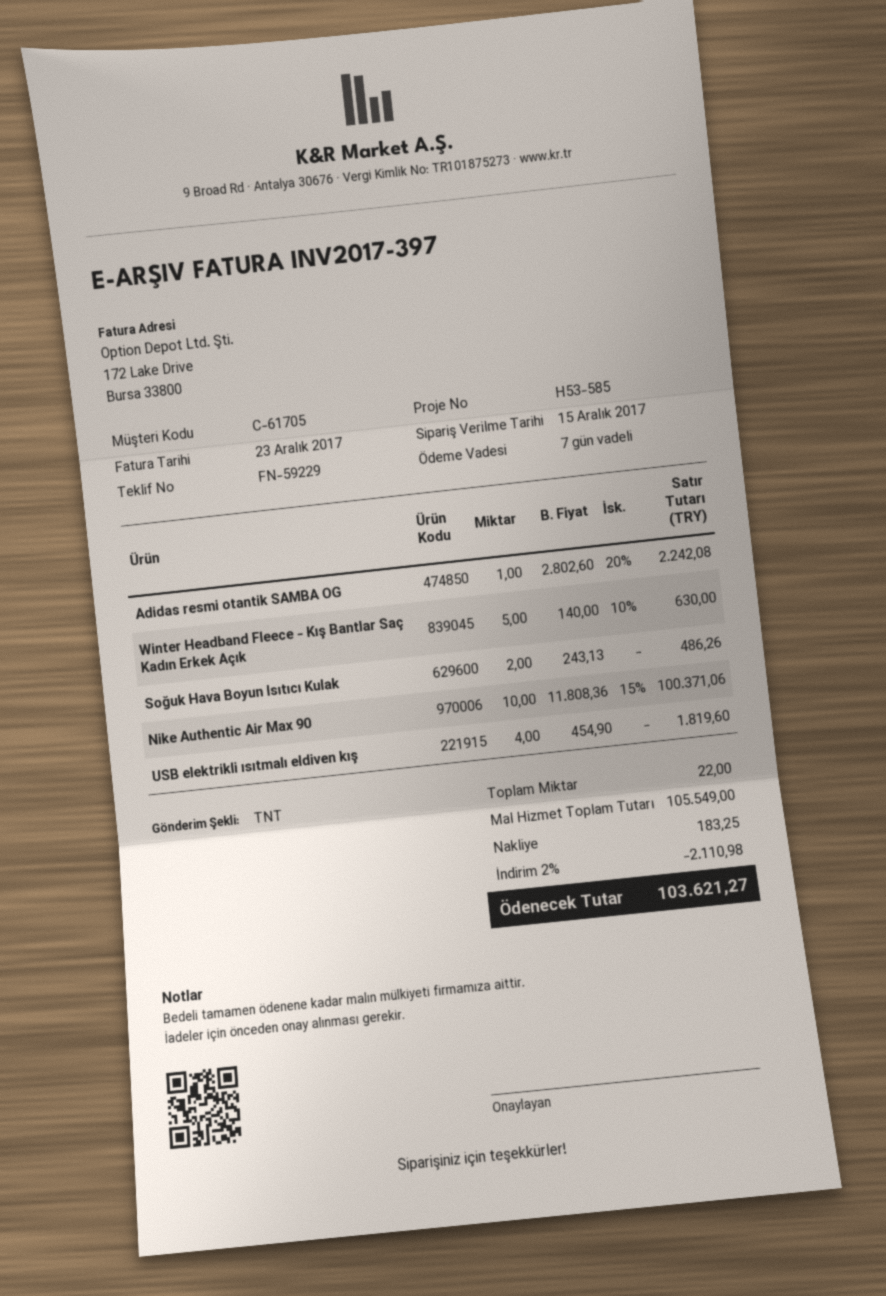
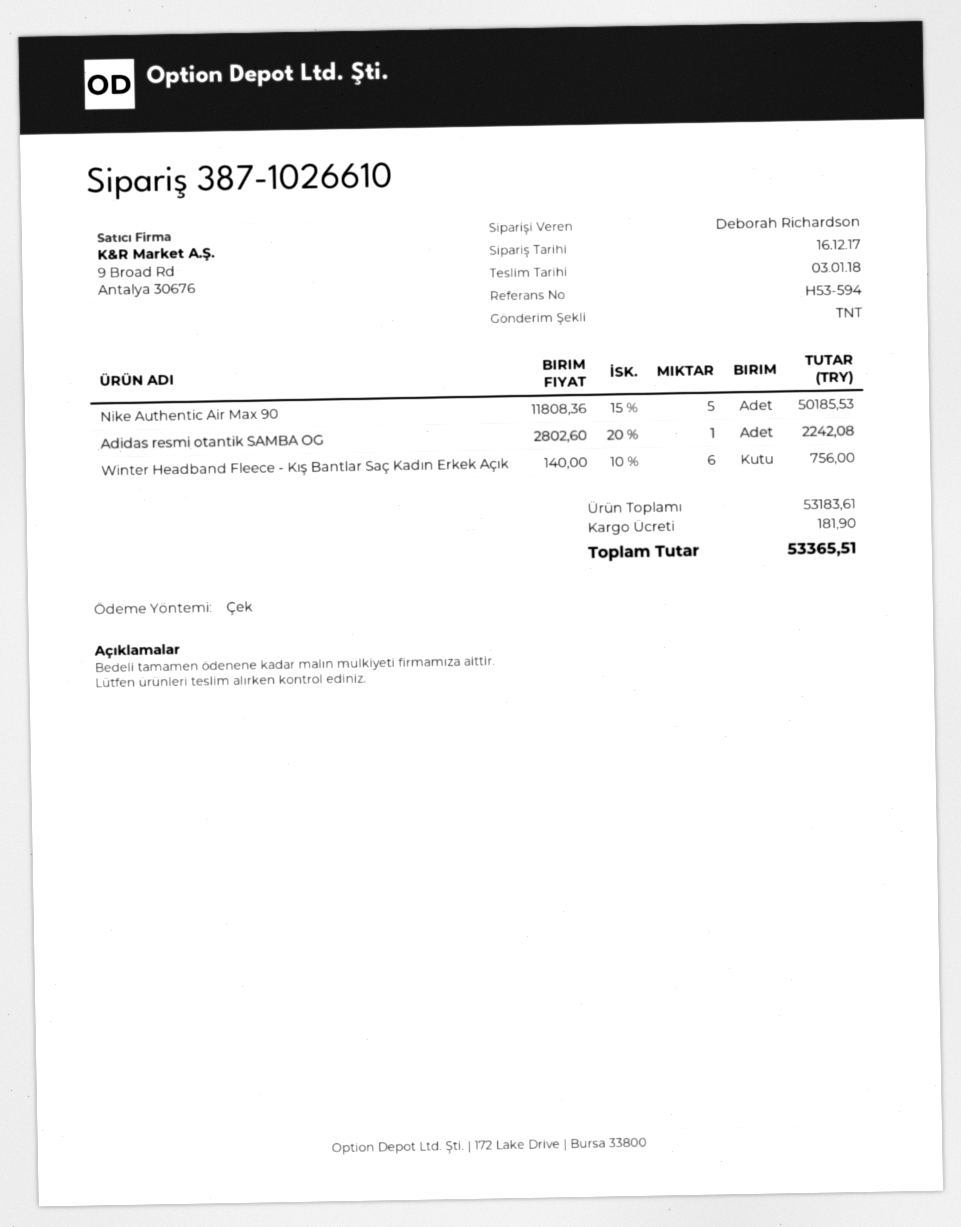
order date: 2017-12-15 -> 2017-12-16
reference: H53-585 -> H53-594
Winter Headband Fleece - Kış Bantlar Saç Kadın Erkek Açık: 5 x 140.00 - 10% = 630.00 -> 6 x 140.00 - 10% = 756.00
Soğuk Hava Boyun Isıtıcı Kulak: 2 x 243.13 = 486.26 -> none
Nike Authentic Air Max 90: 10 x 11808.36 - 15% = 100371.06 -> 5 x 11808.36 - 15% = 50185.53
USB elektrikli ısıtmalı eldiven kış: 4 x 454.90 = 1819.60 -> none
subtotal: 105549.00 -> 53183.61
discount: 2% = 2110.98 -> none
shipping: 183.25 -> 181.90
total: 103621.27 -> 53365.51

